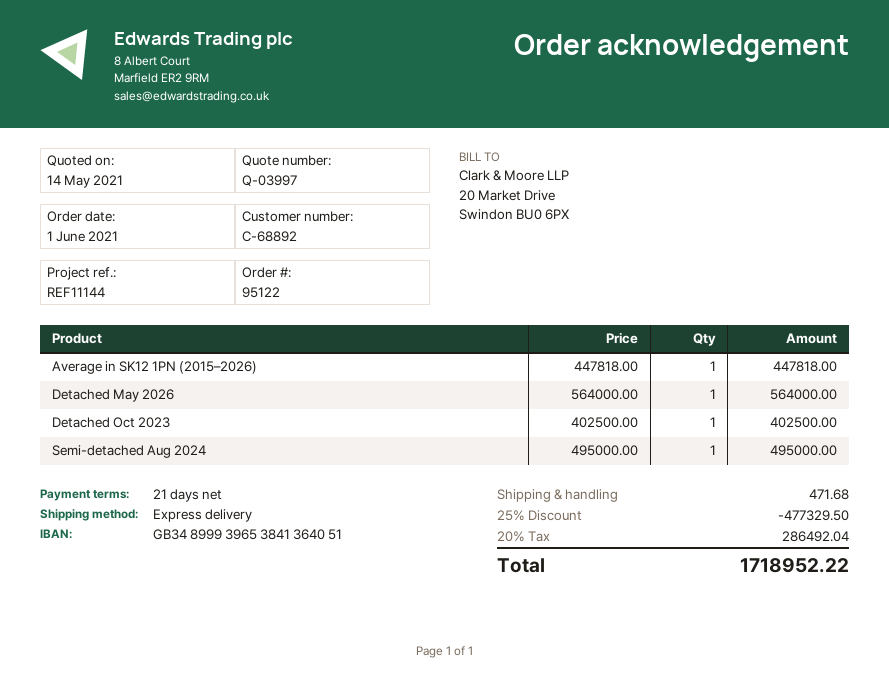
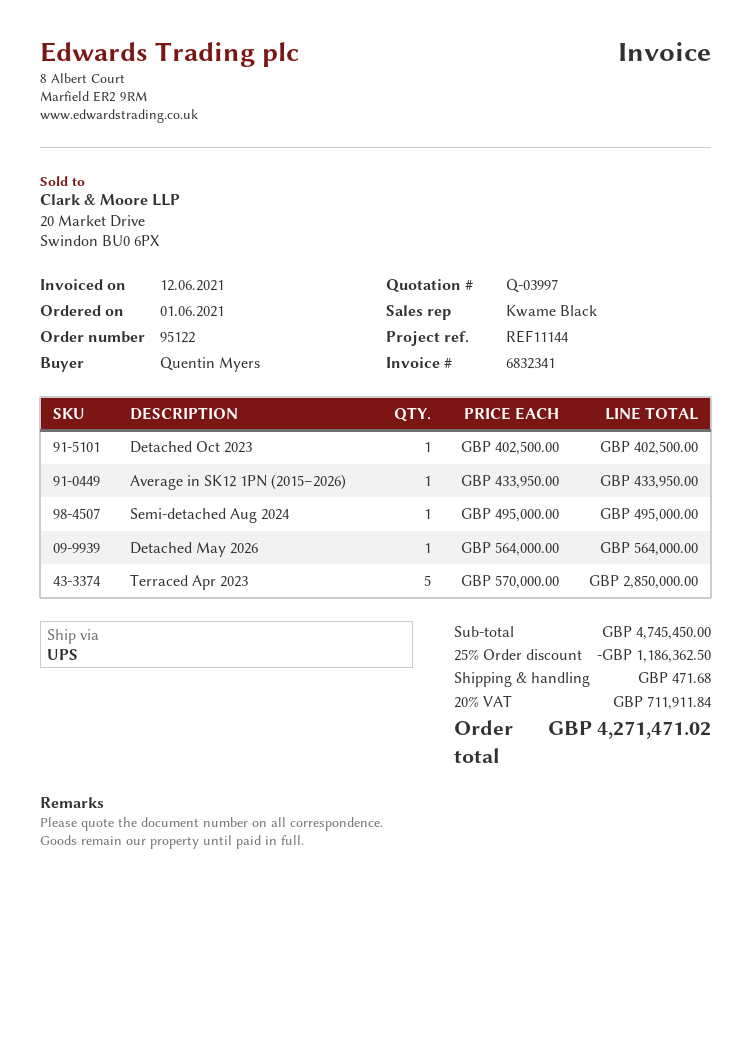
shipping method: express -> UPS
Average in SK12 1PN (2015–2026): 1 x 447818.00 = 447818.00 -> 1 x 433950.00 = 433950.00
Terraced Apr 2023: none -> 5 x 570000.00 = 2850000.00
discount: 25% = 477329.50 -> 25% = 1186362.50
tax: 20% = 286492.04 -> 20% = 711911.84
total: 1718952.22 -> 4271471.02

